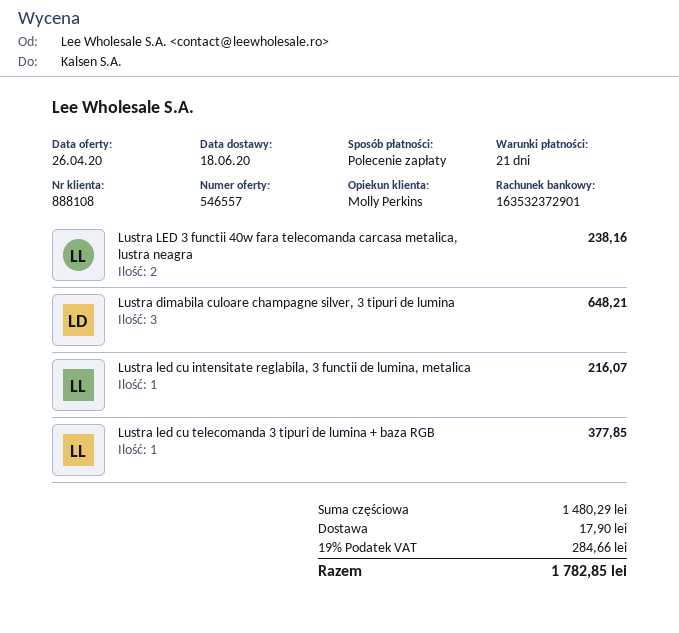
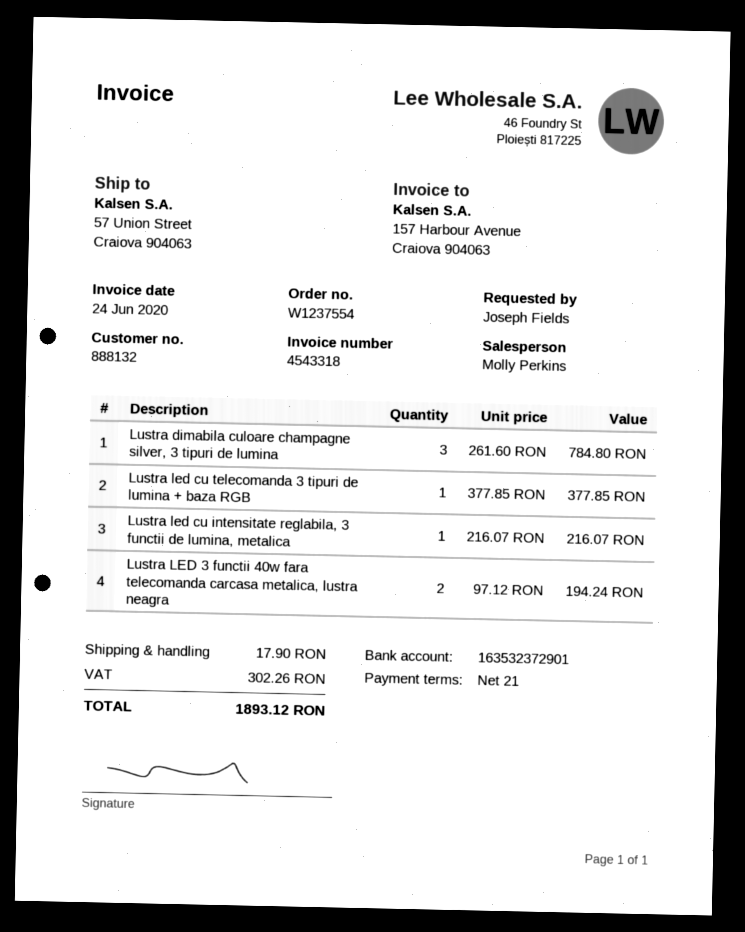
customer number: 888108 -> 888132
Lustra LED 3 functii 40w fara telecomanda carcasa metalica, lustra neagra: 2 for 238.16 -> 2 for 194.24
Lustra dimabila culoare champagne silver, 3 tipuri de lumina: 3 for 648.21 -> 3 for 784.80
tax: 284.66 -> 302.26
total: 1782.85 -> 1893.12

